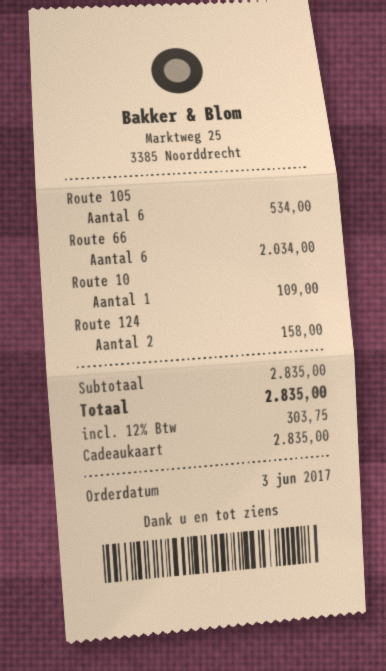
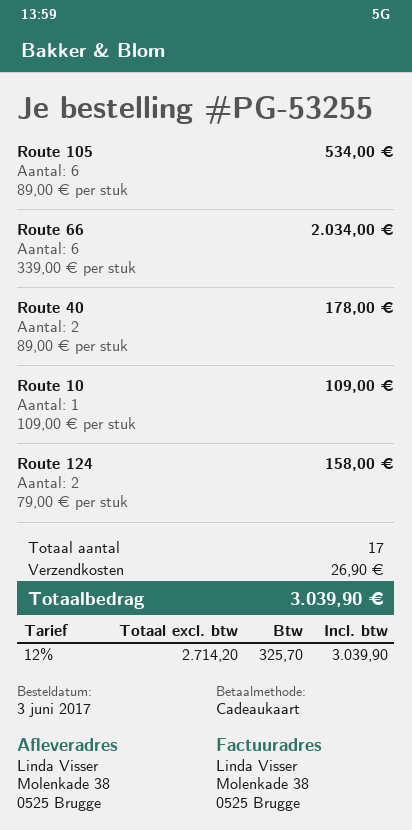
Route 40: none -> 2 for 178.00
shipping: none -> 26.90
tax: 12% = 303.75 -> 12% = 325.70
total: 2835.00 -> 3039.90

